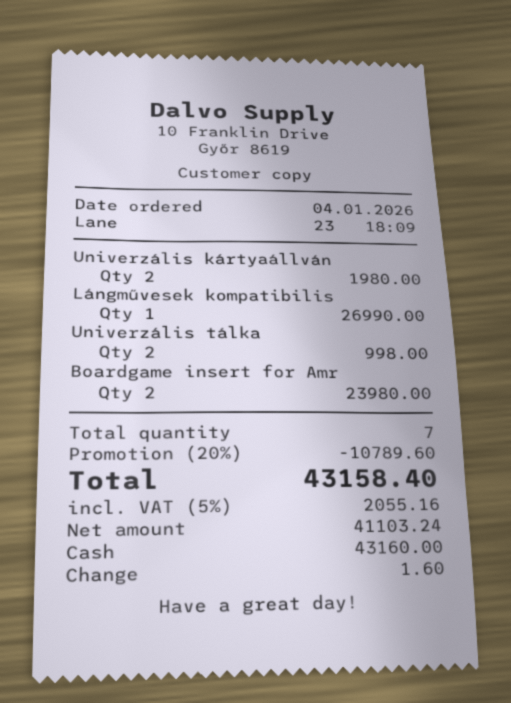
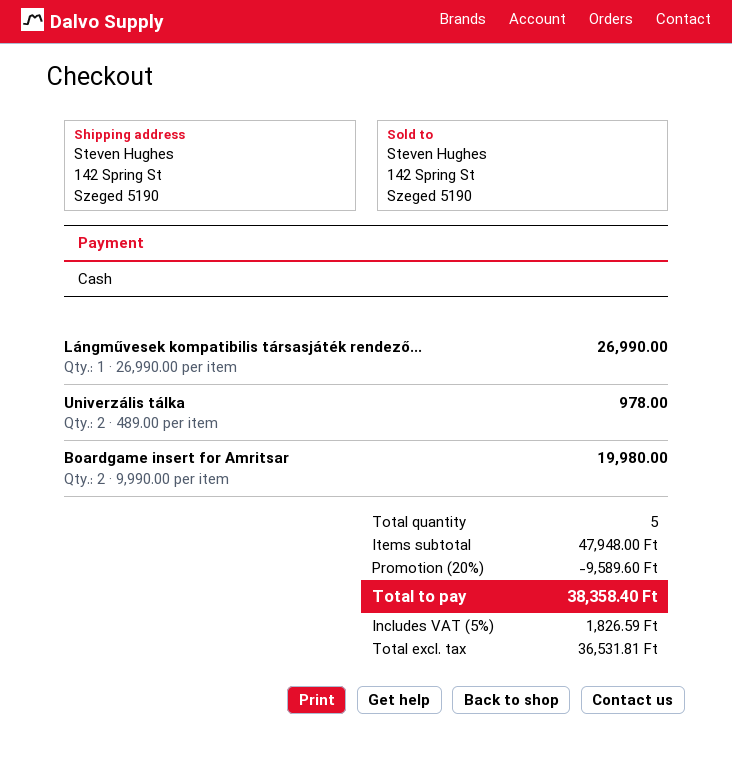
Univerzális kártyaállván: 2 for 1980.00 -> none
Univerzális tálka: 2 for 998.00 -> 2 for 978.00
Boardgame insert for Amr: 2 for 23980.00 -> 2 for 19980.00
total quantity: 7 -> 5
discount: 20% = 10789.60 -> 20% = 9589.60
net: 41103.24 -> 36531.81
tax: 5% = 2055.16 -> 5% = 1826.59
total: 43158.40 -> 38358.40

